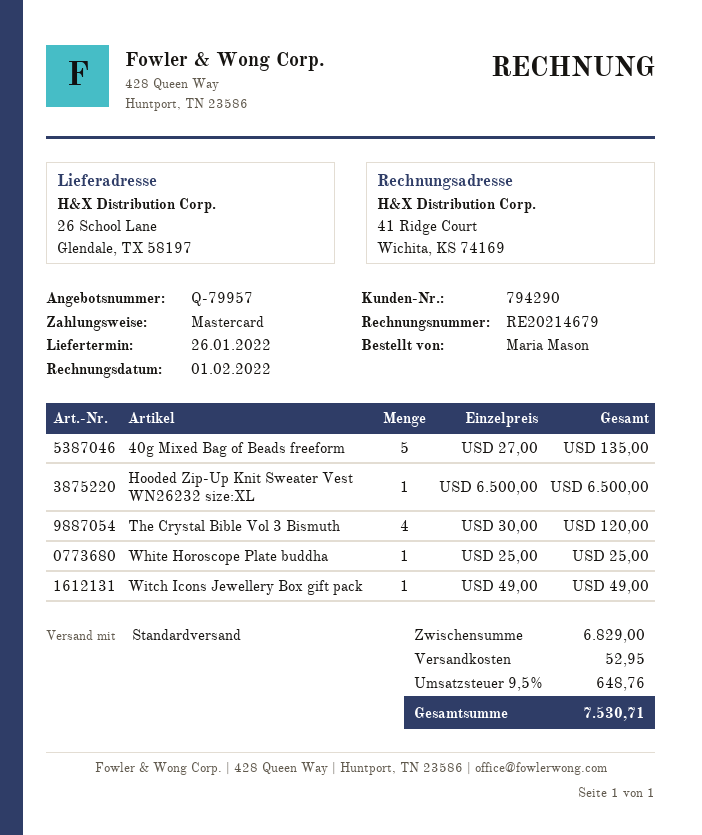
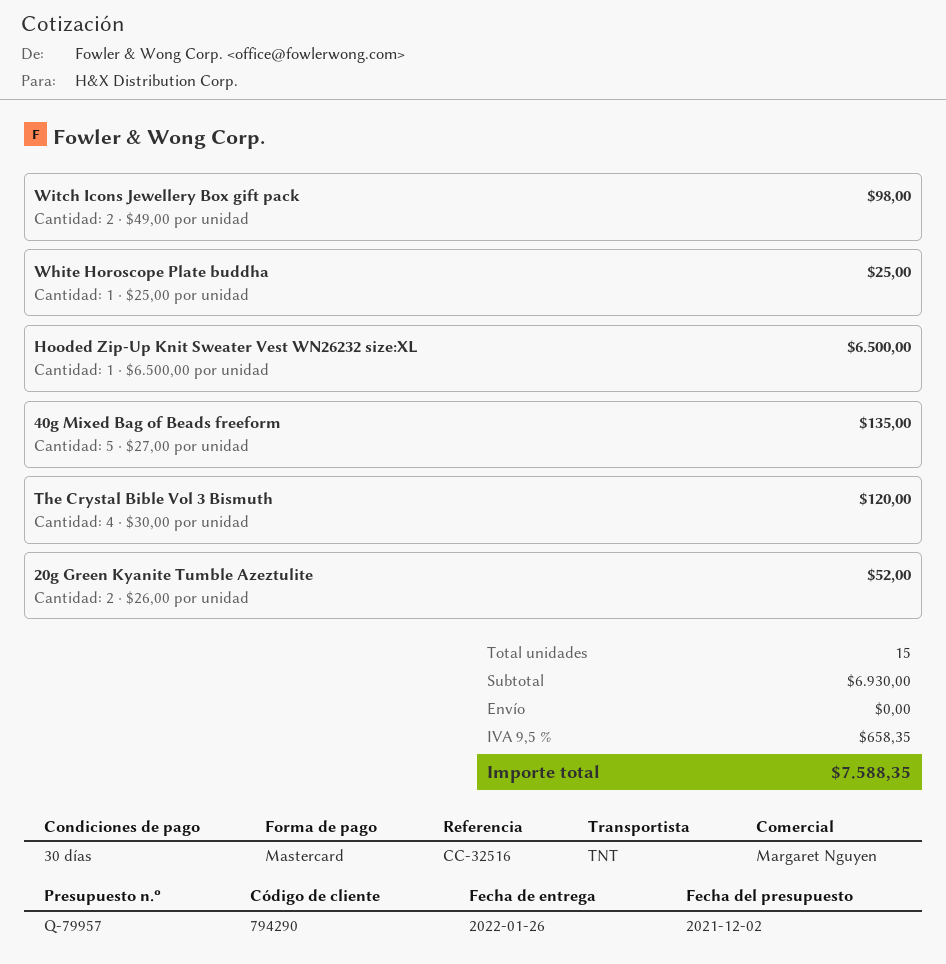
shipping method: standard -> TNT
Witch Icons Jewellery Box gift pack: 1 x 49.00 = 49.00 -> 2 x 49.00 = 98.00
20g Green Kyanite Tumble Azeztulite: none -> 2 x 26.00 = 52.00
subtotal: 6829.00 -> 6930.00
shipping: 52.95 -> 0.00
tax: 9.5% = 648.76 -> 9.5% = 658.35
total: 7530.71 -> 7588.35

